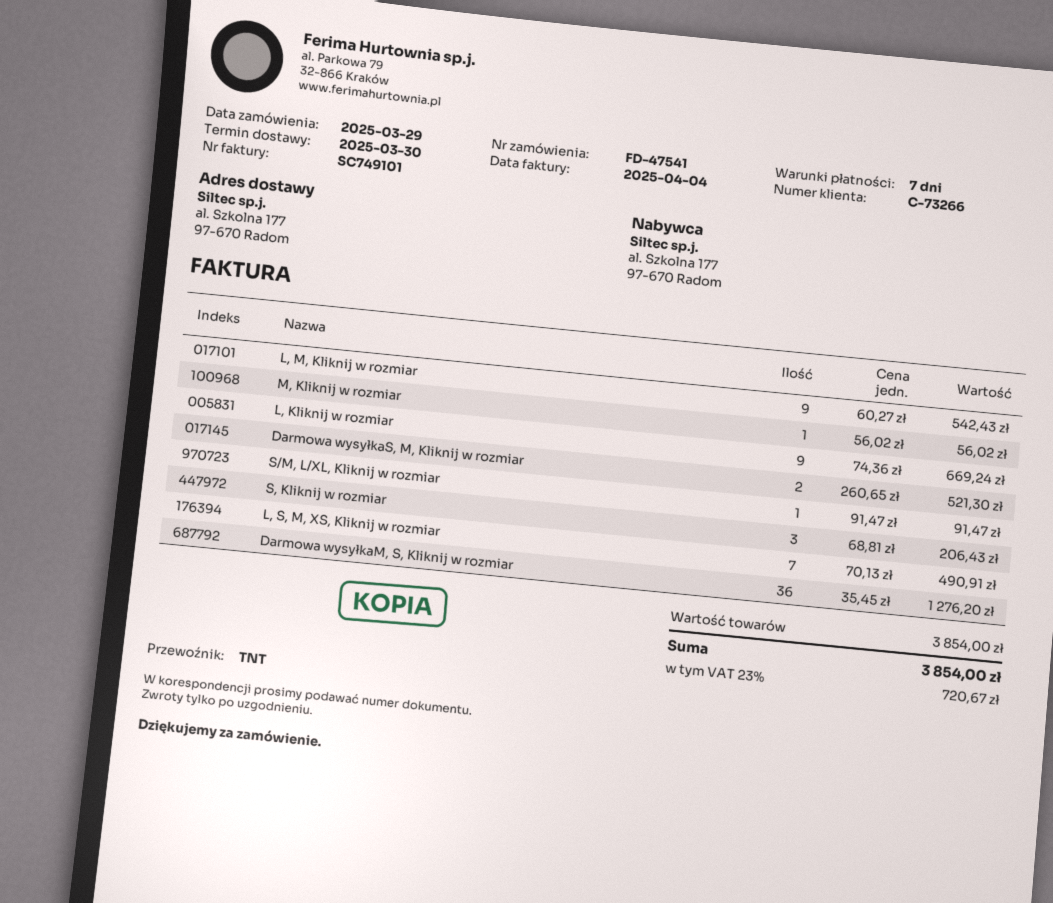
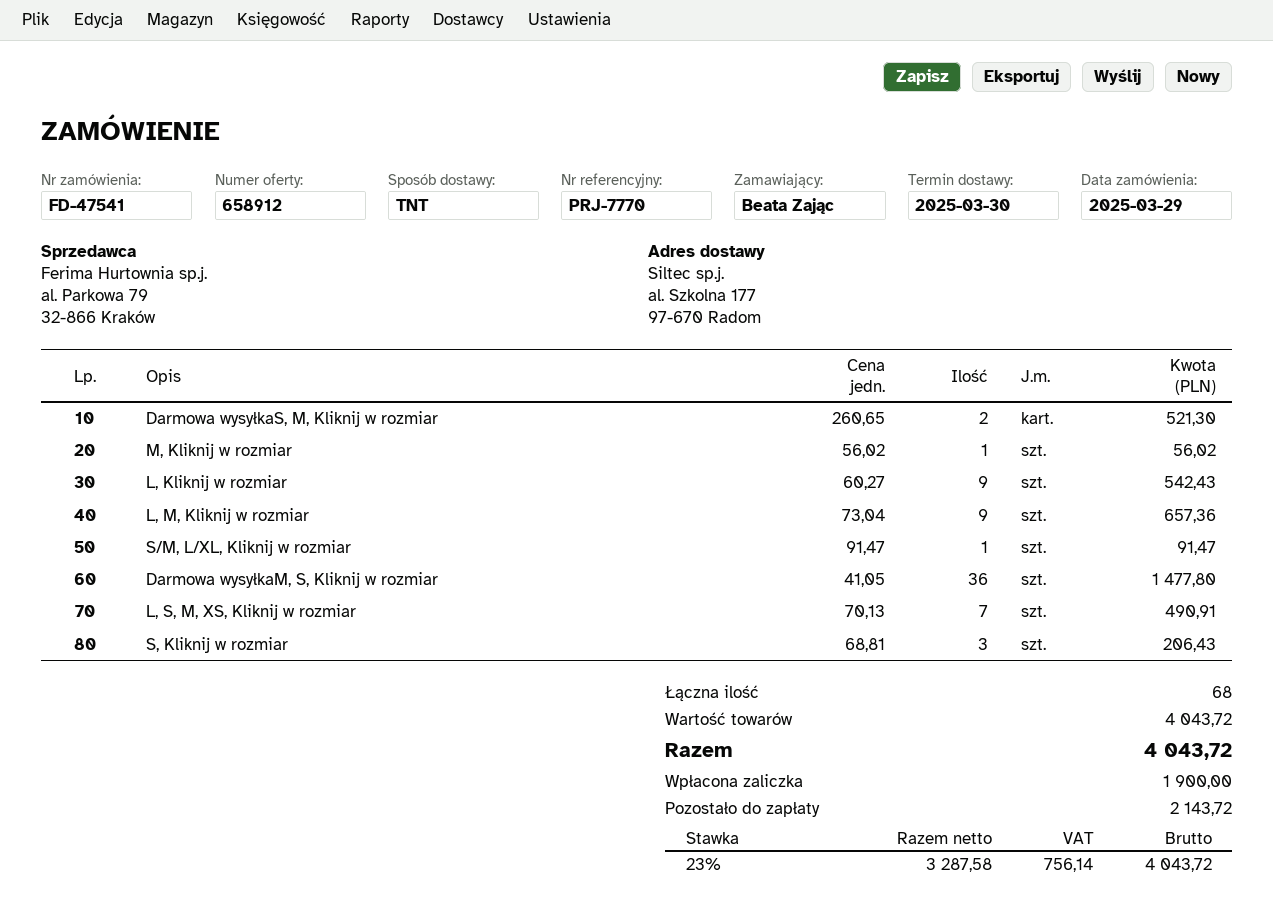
L, M, Kliknij w rozmiar: 9 x 60.27 = 542.43 -> 9 x 73.04 = 657.36
L, Kliknij w rozmiar: 9 x 74.36 = 669.24 -> 9 x 60.27 = 542.43
Darmowa wysyłkaM, S, Kliknij w rozmiar: 36 x 35.45 = 1276.20 -> 36 x 41.05 = 1477.80
subtotal: 3854.00 -> 4043.72
tax: 23% = 720.67 -> 23% = 756.14
total: 3854.00 -> 4043.72

